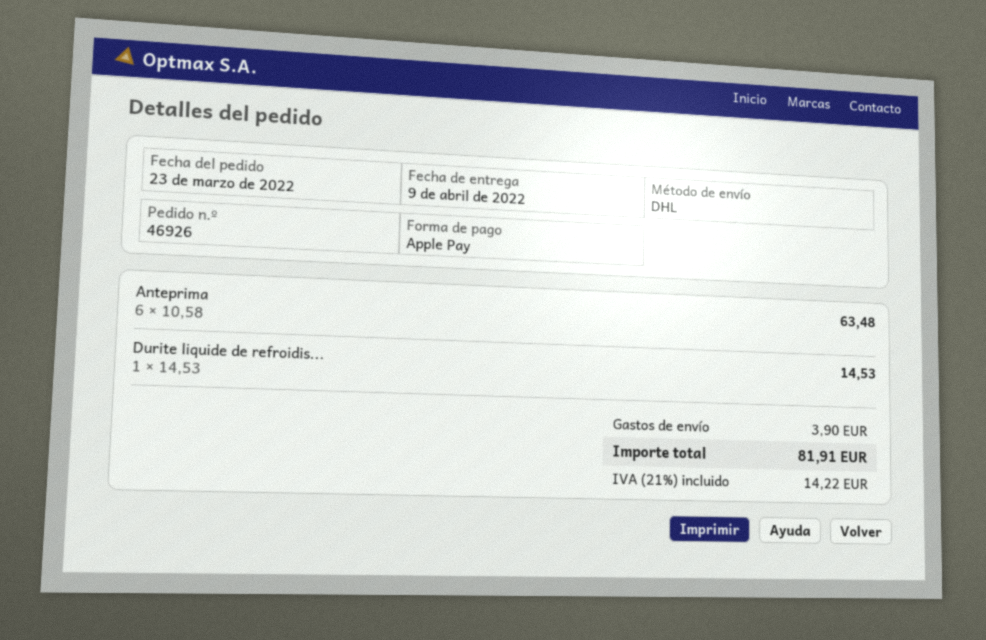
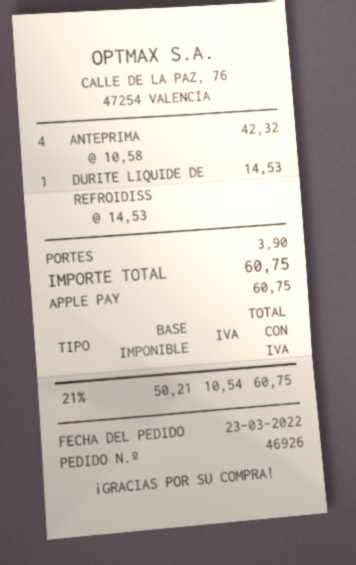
Anteprima: 6 x 10.58 = 63.48 -> 4 x 10.58 = 42.32
tax: 21% = 14.22 -> 21% = 10.54
total: 81.91 -> 60.75

